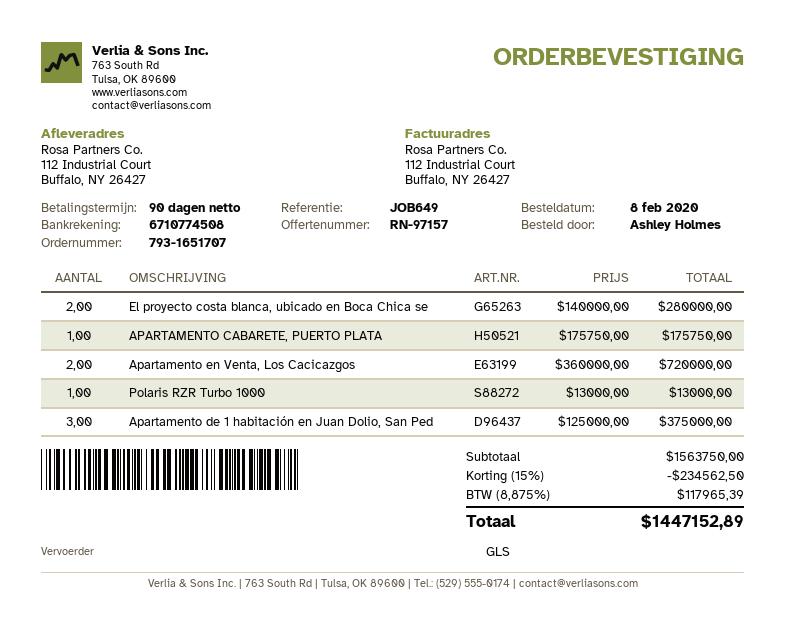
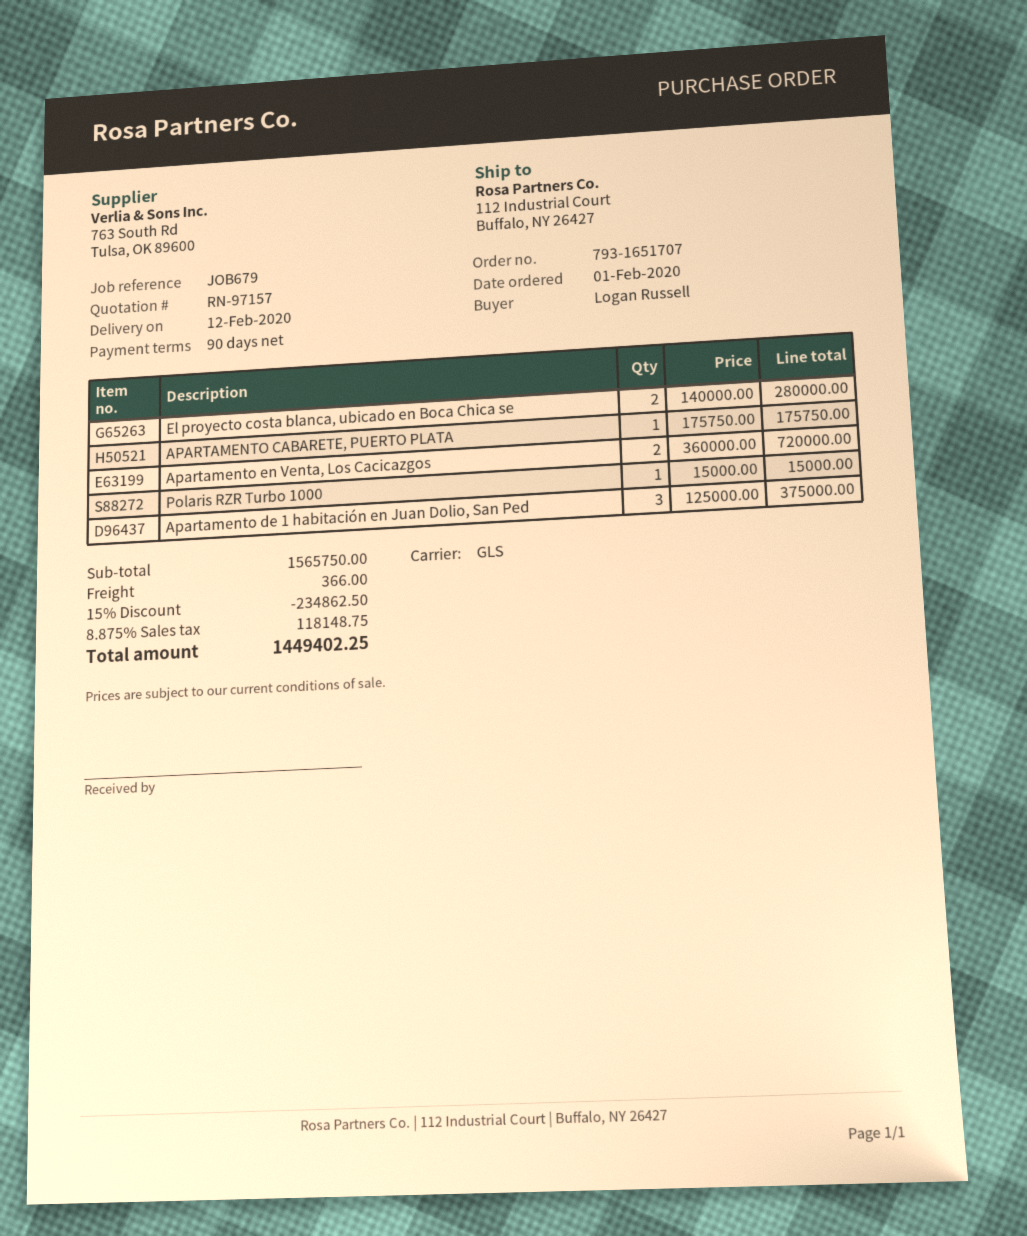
order date: 2020-02-08 -> 2020-02-01
reference: JOB649 -> JOB679
ordered by: Ashley Holmes -> Logan Russell
Polaris RZR Turbo 1000: 1 x 13000.00 = 13000.00 -> 1 x 15000.00 = 15000.00
subtotal: 1563750.00 -> 1565750.00
discount: 15% = 234562.50 -> 15% = 234862.50
shipping: none -> 366.00
tax: 8.875% = 117965.39 -> 8.875% = 118148.75
total: 1447152.89 -> 1449402.25

